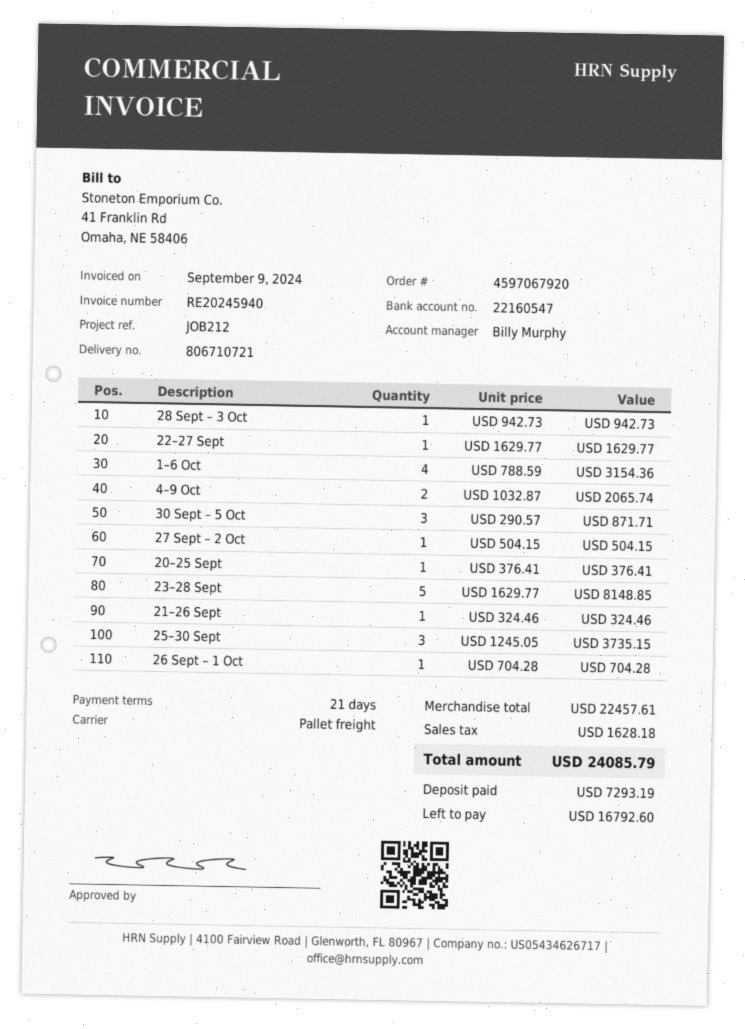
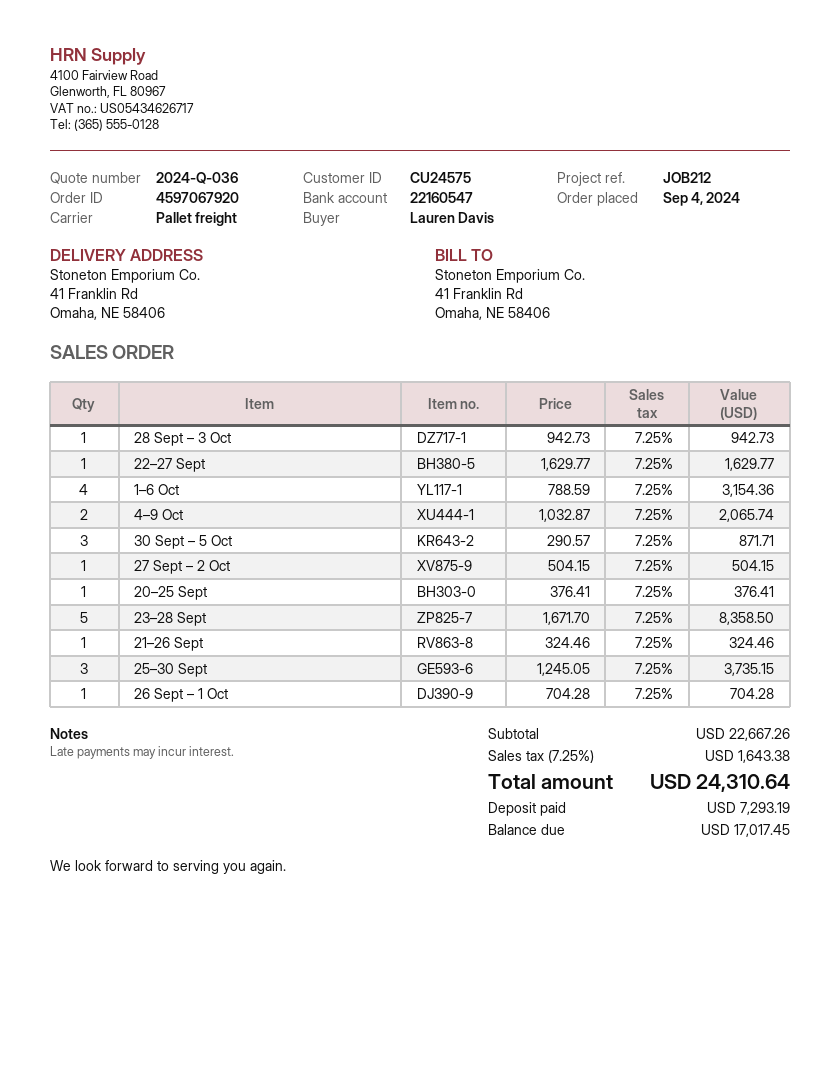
23–28 Sept: 5 x 1629.77 = 8148.85 -> 5 x 1671.70 = 8358.50
subtotal: 22457.61 -> 22667.26
tax: 1628.18 -> 1643.38
total: 24085.79 -> 24310.64
balance: 16792.60 -> 17017.45

